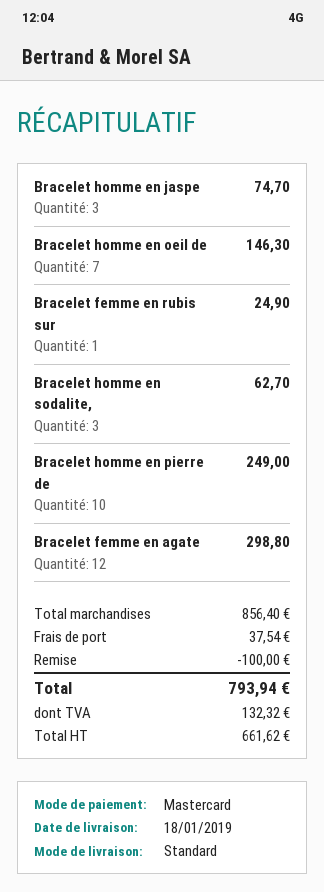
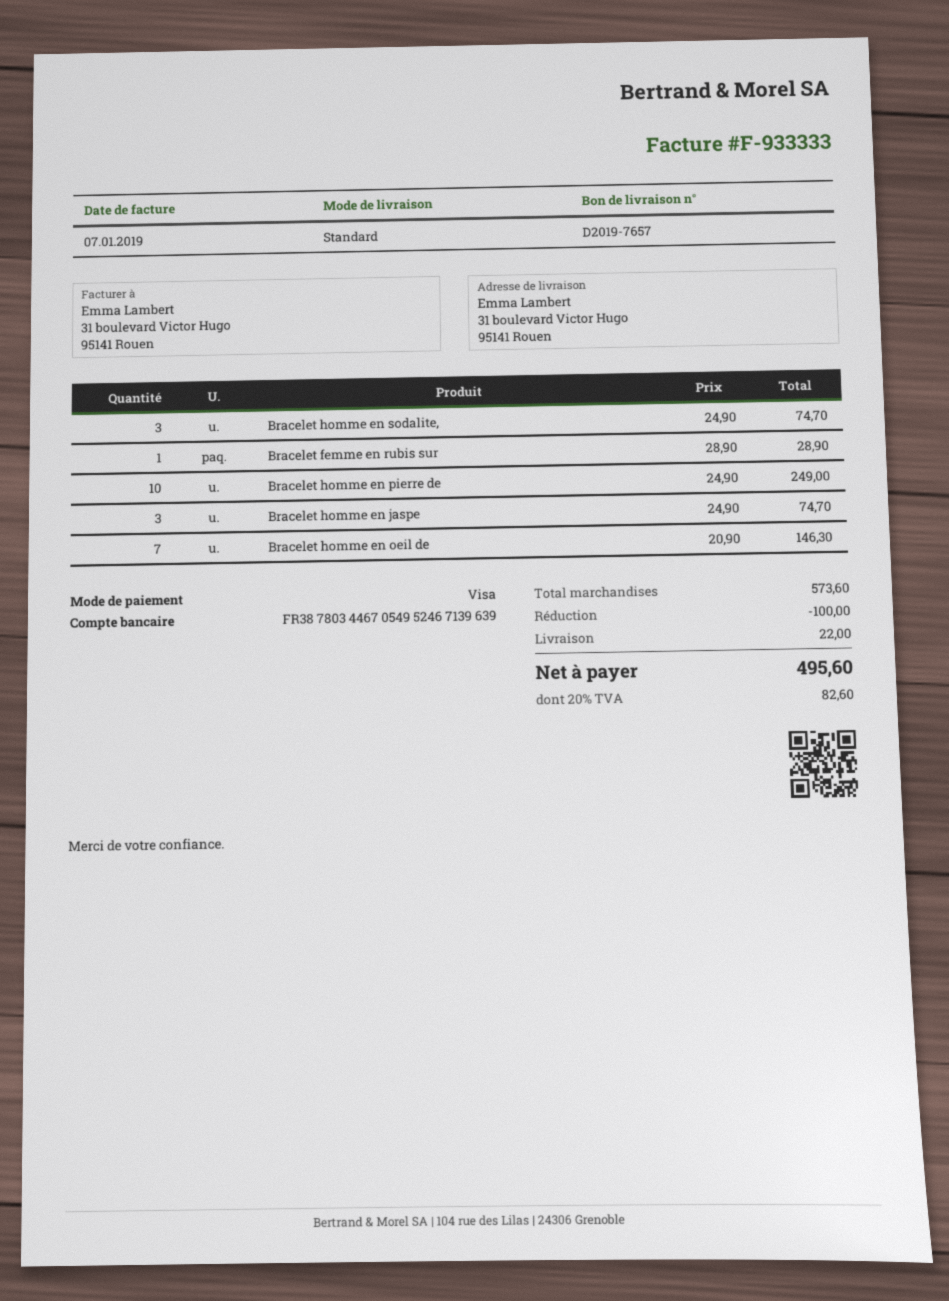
payment method: Mastercard -> Visa
Bracelet femme en rubis sur: 1 for 24.90 -> 1 for 28.90
Bracelet homme en sodalite,: 3 for 62.70 -> 3 for 74.70
Bracelet femme en agate: 12 for 298.80 -> none
subtotal: 856.40 -> 573.60
shipping: 37.54 -> 22.00
tax: 132.32 -> 82.60
total: 793.94 -> 495.60

